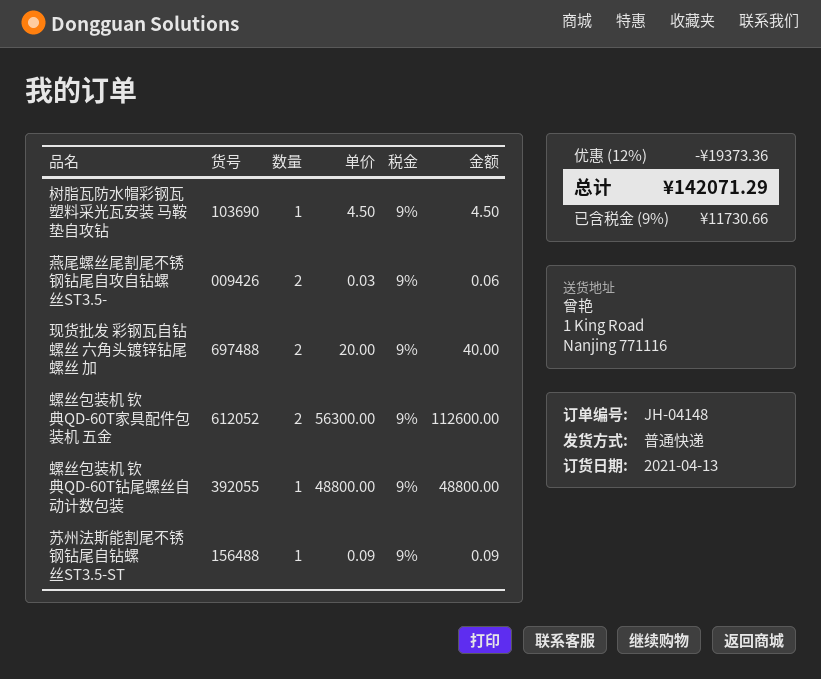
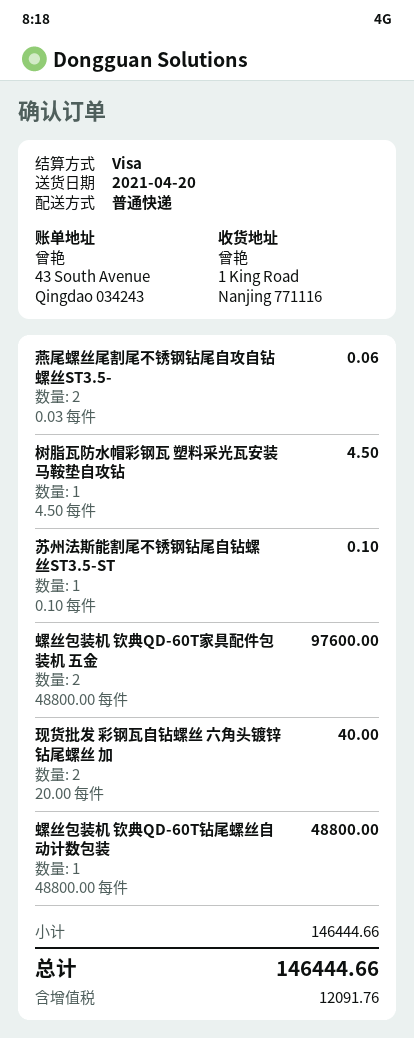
螺丝包装机 钦典QD-60T家具配件包装机 五金: 2 x 56300.00 = 112600.00 -> 2 x 48800.00 = 97600.00
苏州法斯能割尾不锈钢钻尾自钻螺丝ST3.5-ST: 1 x 0.09 = 0.09 -> 1 x 0.10 = 0.10
discount: 12% = 19373.36 -> none
tax: 11730.66 -> 12091.76
total: 142071.29 -> 146444.66

